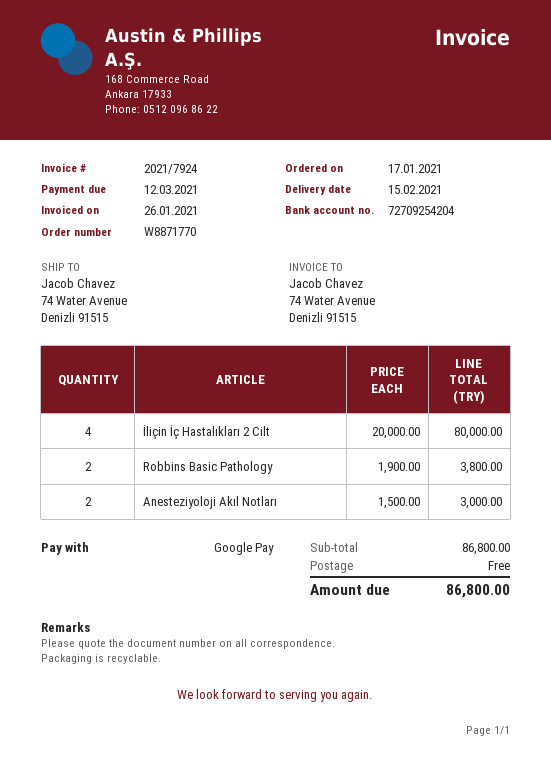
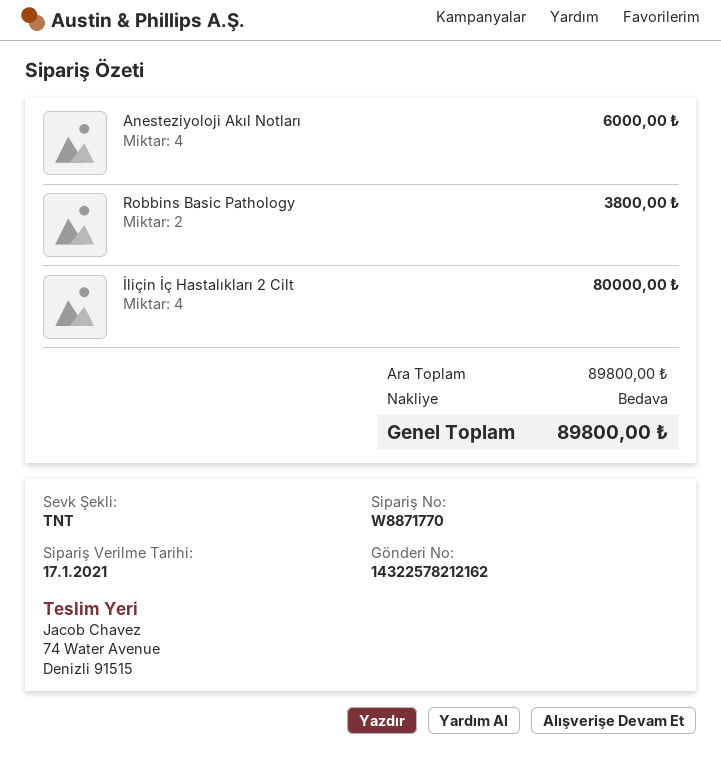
Anesteziyoloji Akıl Notları: 2 for 3000.00 -> 4 for 6000.00
subtotal: 86800.00 -> 89800.00
total: 86800.00 -> 89800.00

